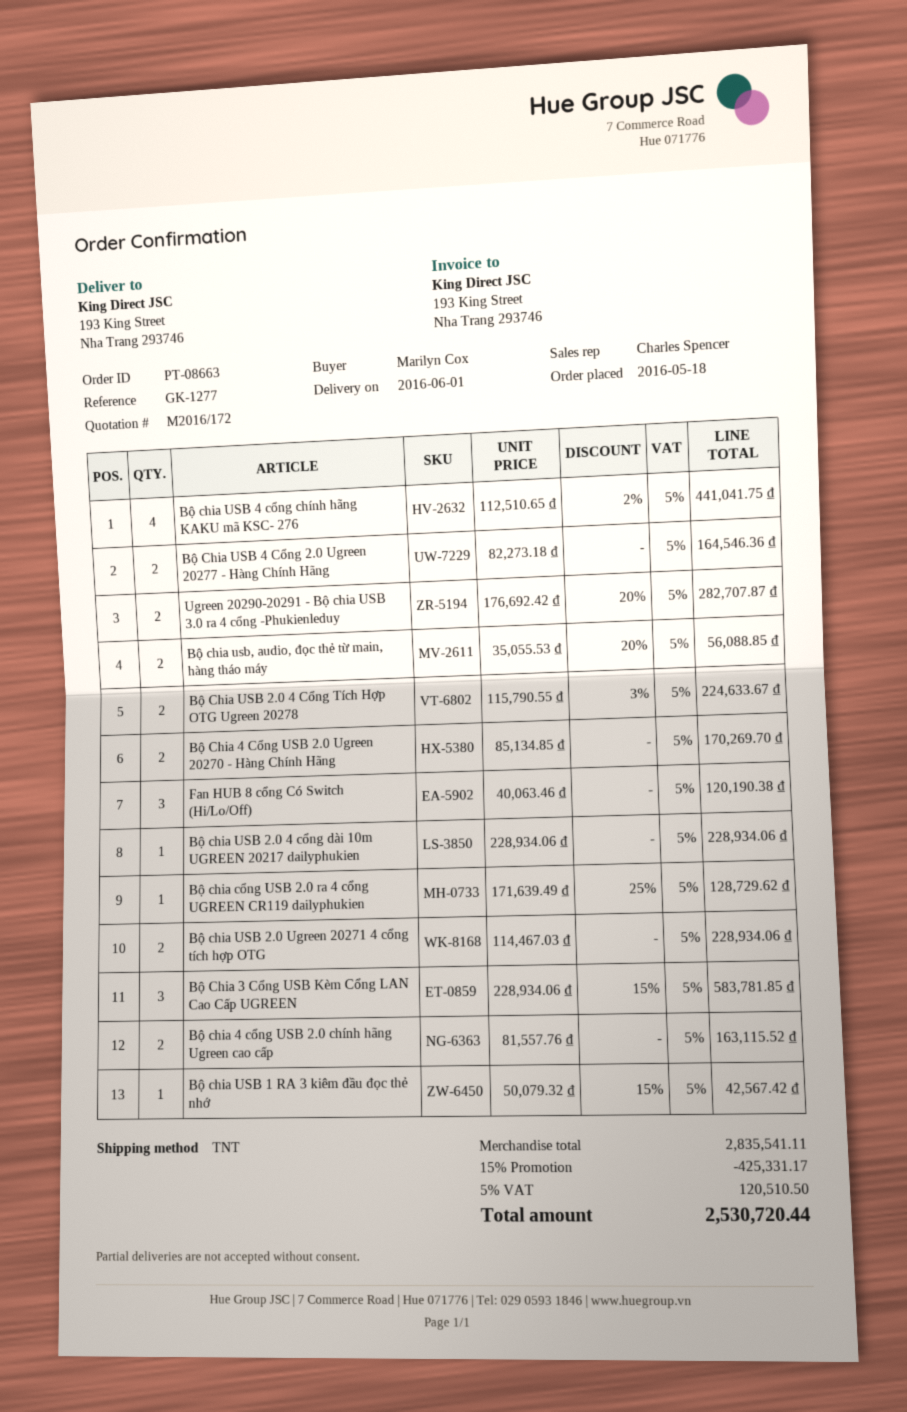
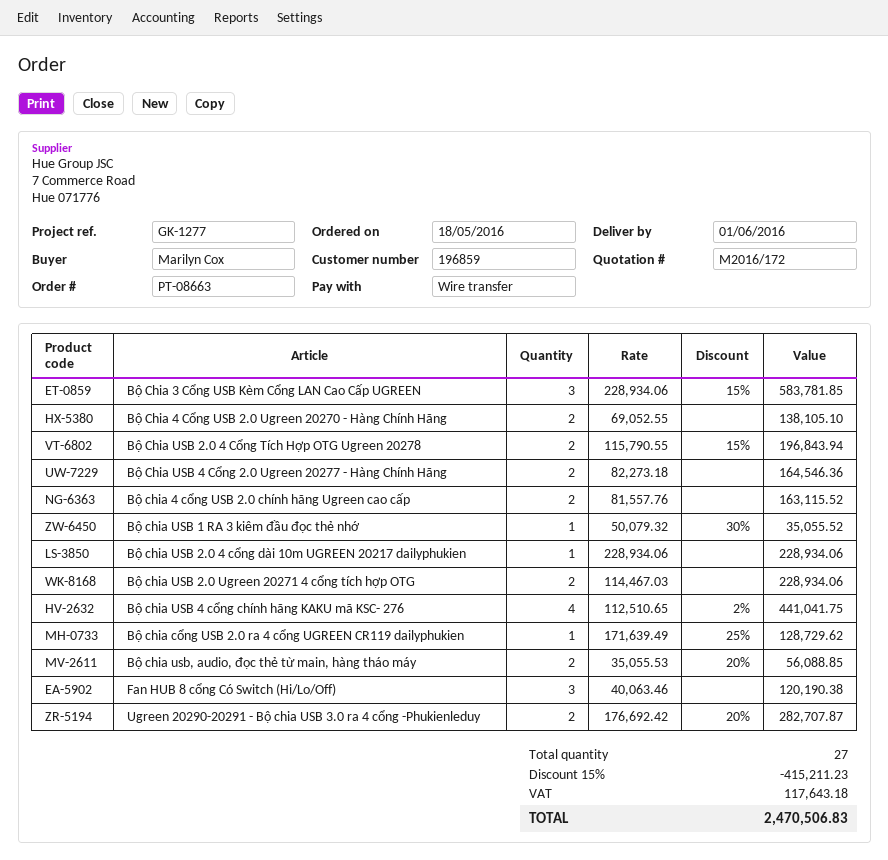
Bộ Chia USB 2.0 4 Cổng Tích Hợp OTG Ugreen 20278: 2 x 115790.55 - 3% = 224633.67 -> 2 x 115790.55 - 15% = 196843.94
Bộ Chia 4 Cổng USB 2.0 Ugreen 20270 - Hàng Chính Hãng: 2 x 85134.85 = 170269.70 -> 2 x 69052.55 = 138105.10
Bộ chia USB 1 RA 3 kiêm đầu đọc thẻ nhớ: 1 x 50079.32 - 15% = 42567.42 -> 1 x 50079.32 - 30% = 35055.52
discount: 15% = 425331.17 -> 15% = 415211.23
tax: 120510.50 -> 117643.18
total: 2530720.44 -> 2470506.83

